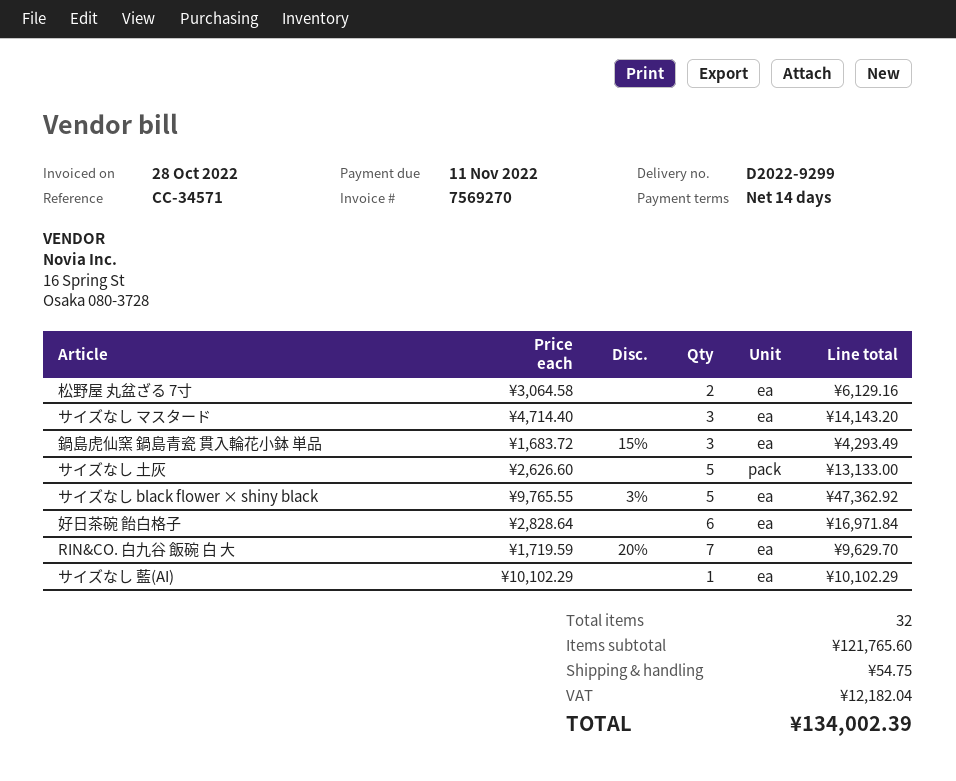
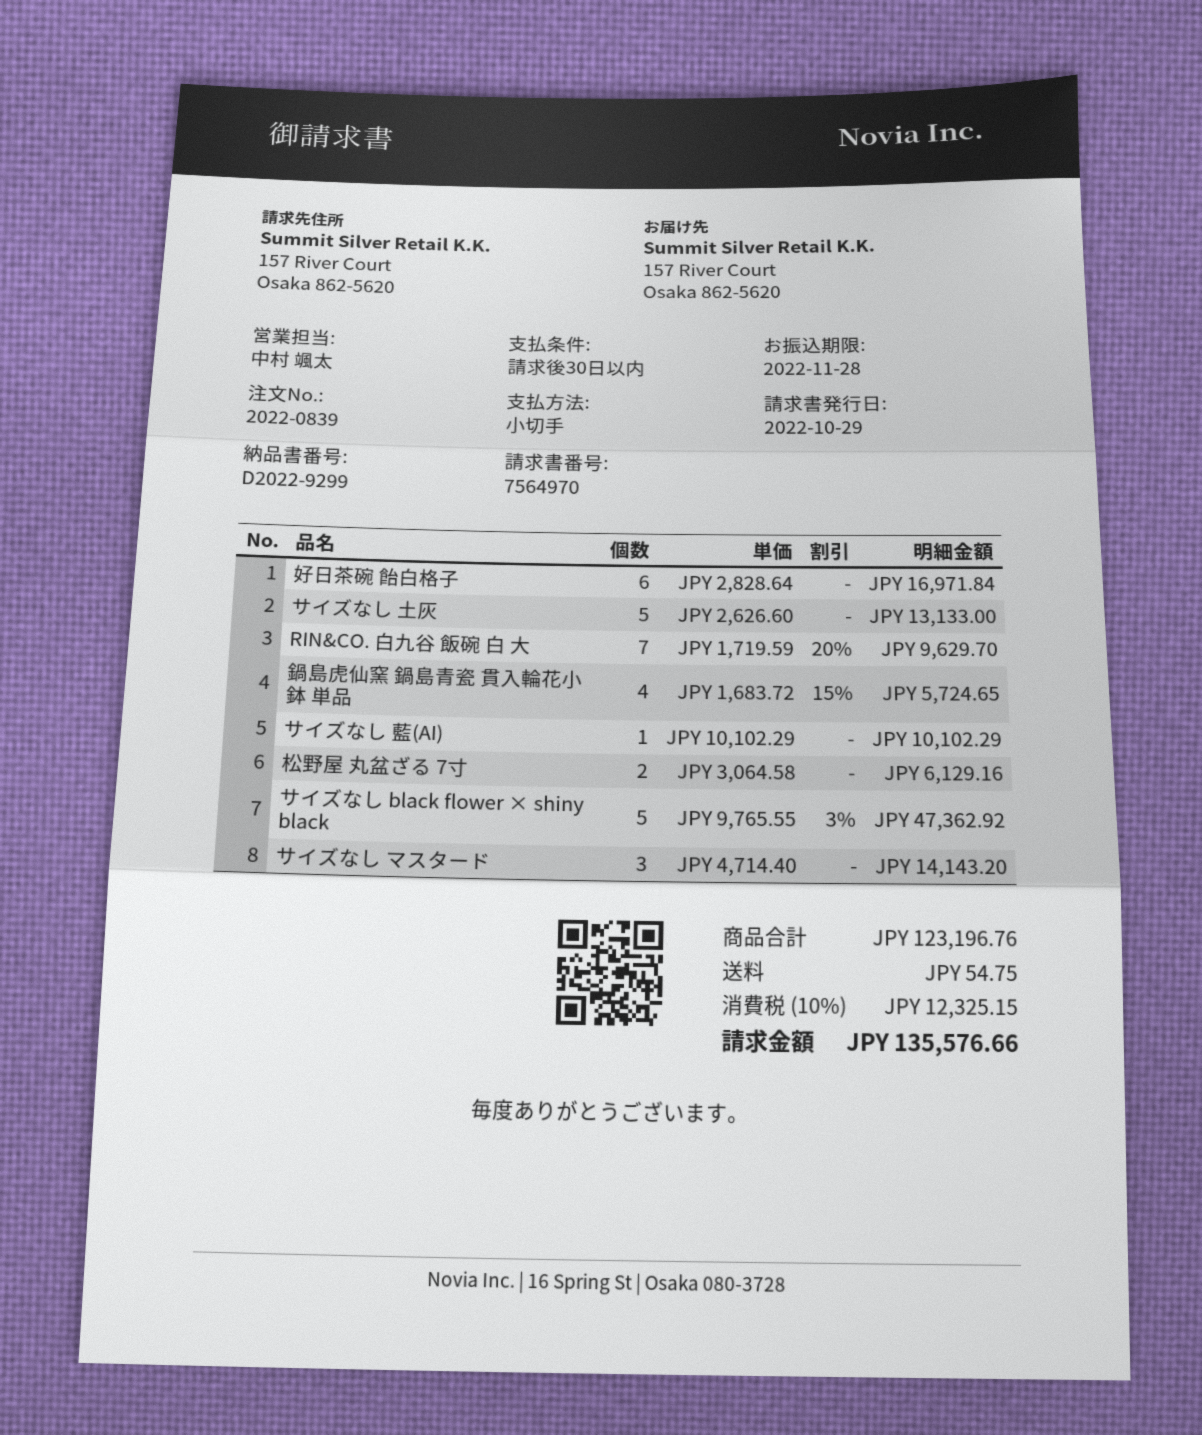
invoice number: 7569270 -> 7564970
invoice date: 2022-10-28 -> 2022-10-29
payment terms: 14 days -> 30 days
due date: 2022-11-11 -> 2022-11-28
鍋島虎仙窯 鍋島青瓷 貫入輪花小鉢 単品: 3 x 1683.72 - 15% = 4293.49 -> 4 x 1683.72 - 15% = 5724.65
subtotal: 121765.60 -> 123196.76
tax: 12182.04 -> 12325.15
total: 134002.39 -> 135576.66

